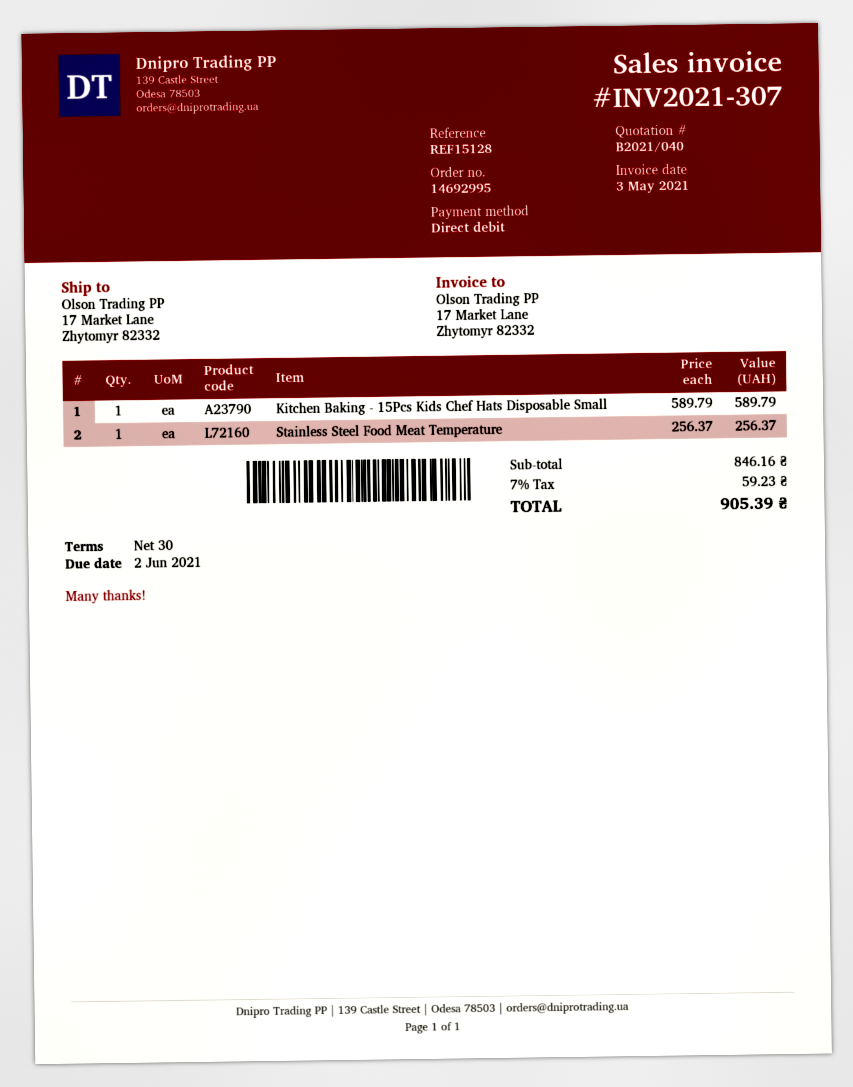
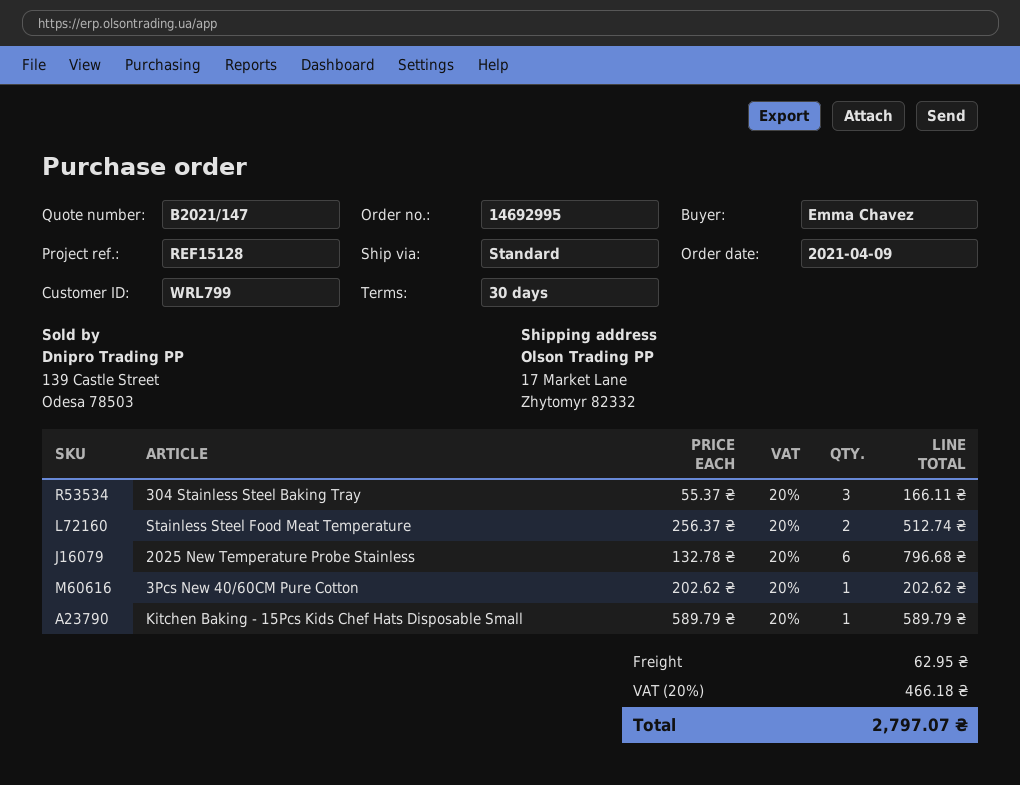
quote number: B2021/040 -> B2021/147
Stainless Steel Food Meat Temperature: 1 x 256.37 = 256.37 -> 2 x 256.37 = 512.74
304 Stainless Steel Baking Tray: none -> 3 x 55.37 = 166.11
2025 New Temperature Probe Stainless: none -> 6 x 132.78 = 796.68
3Pcs New 40/60CM Pure Cotton: none -> 1 x 202.62 = 202.62
shipping: none -> 62.95
tax: 7% = 59.23 -> 20% = 466.18
total: 905.39 -> 2797.07

